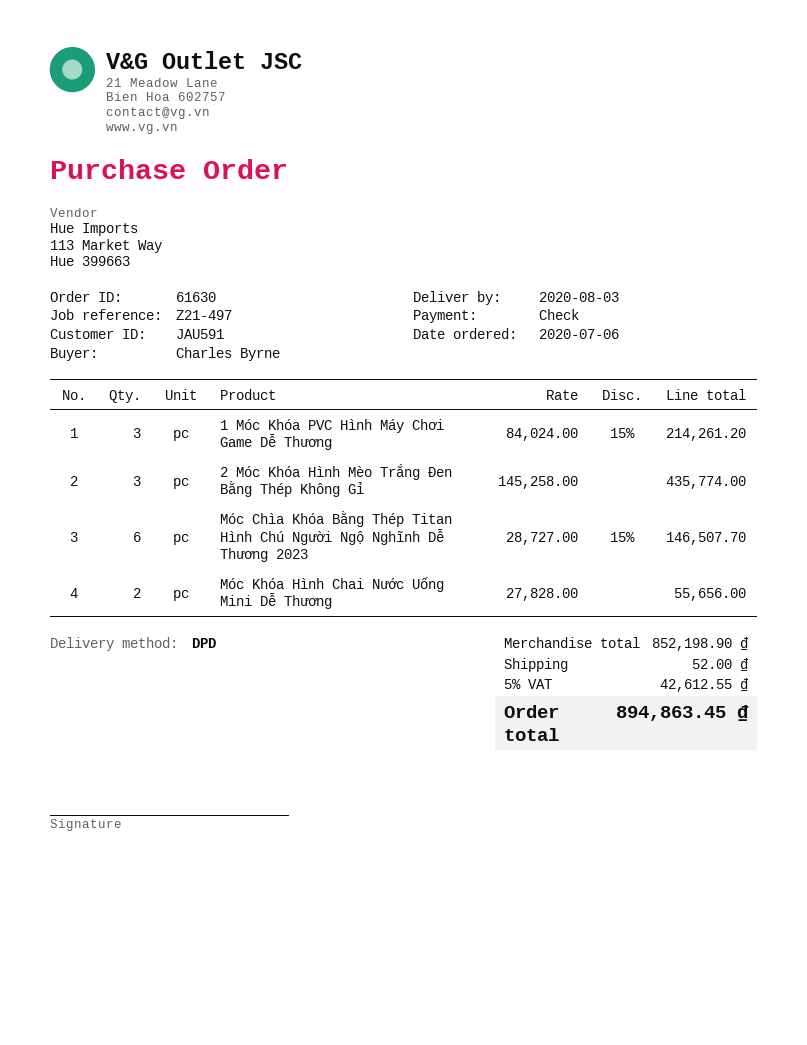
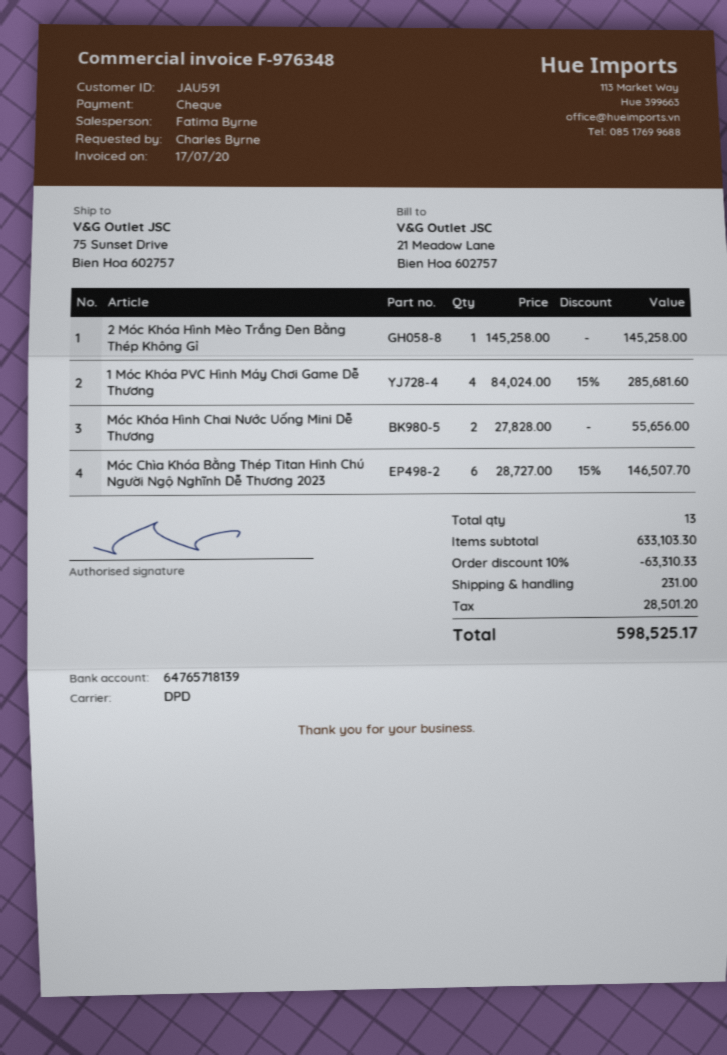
1 Móc Khóa PVC Hình Máy Chơi Game Dễ Thương: 3 x 84024.00 - 15% = 214261.20 -> 4 x 84024.00 - 15% = 285681.60
2 Móc Khóa Hình Mèo Trắng Đen Bằng Thép Không Gỉ: 3 x 145258.00 = 435774.00 -> 1 x 145258.00 = 145258.00
subtotal: 852198.90 -> 633103.30
discount: none -> 10% = 63310.33
shipping: 52.00 -> 231.00
tax: 42612.55 -> 28501.20
total: 894863.45 -> 598525.17

